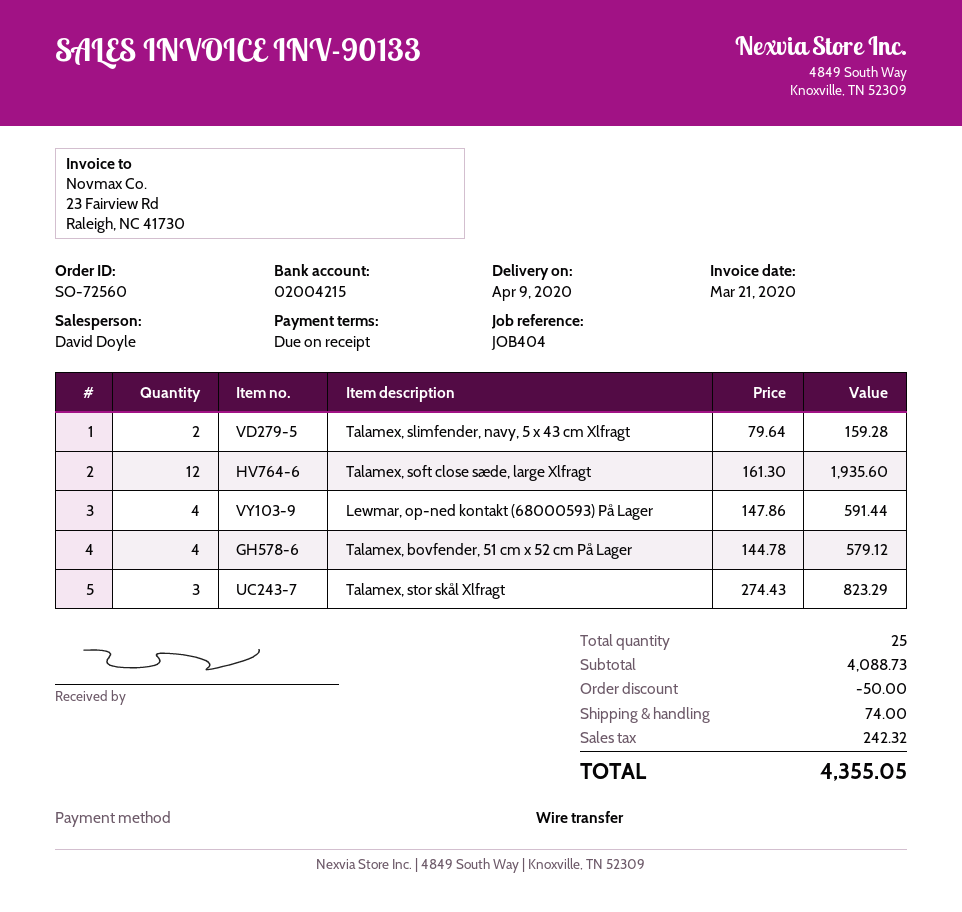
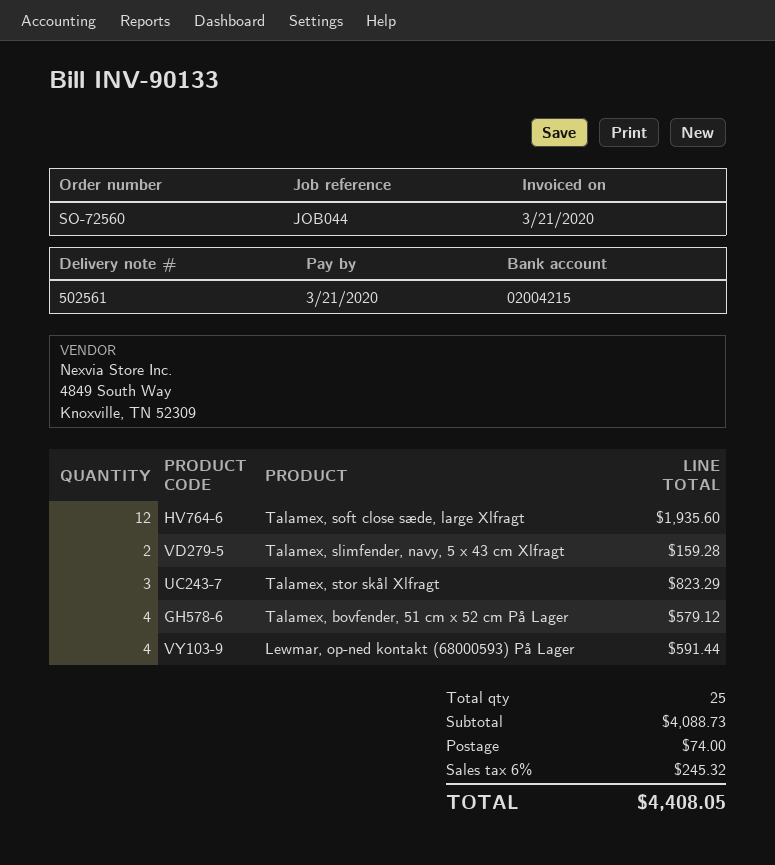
reference: JOB404 -> JOB044
discount: 50.00 -> none
tax: 242.32 -> 245.32
total: 4355.05 -> 4408.05

